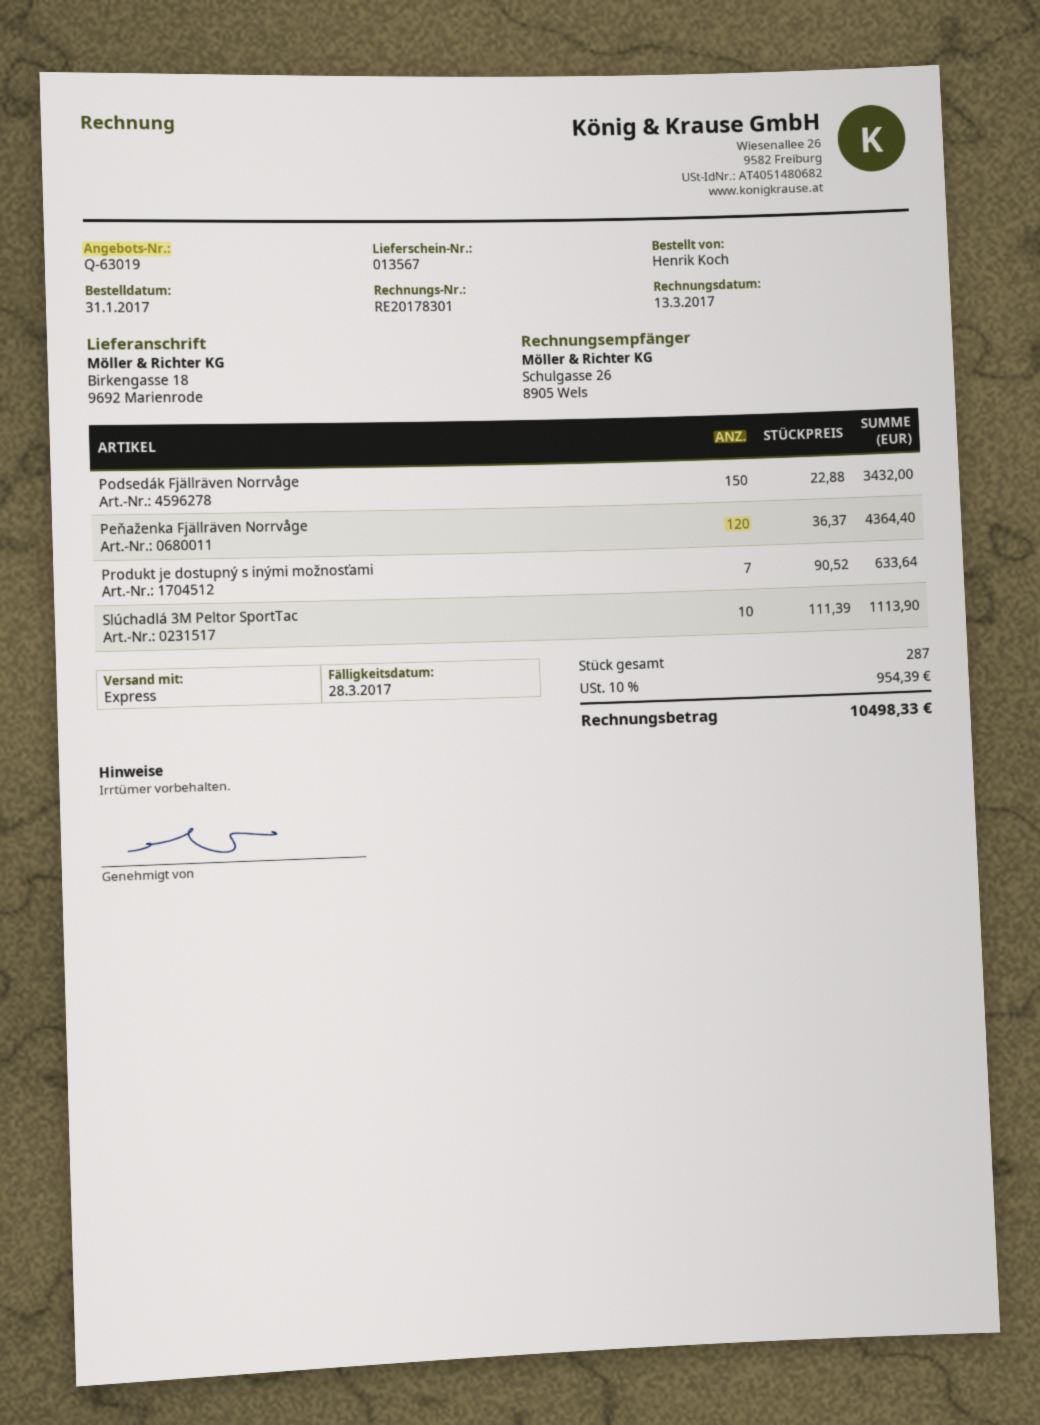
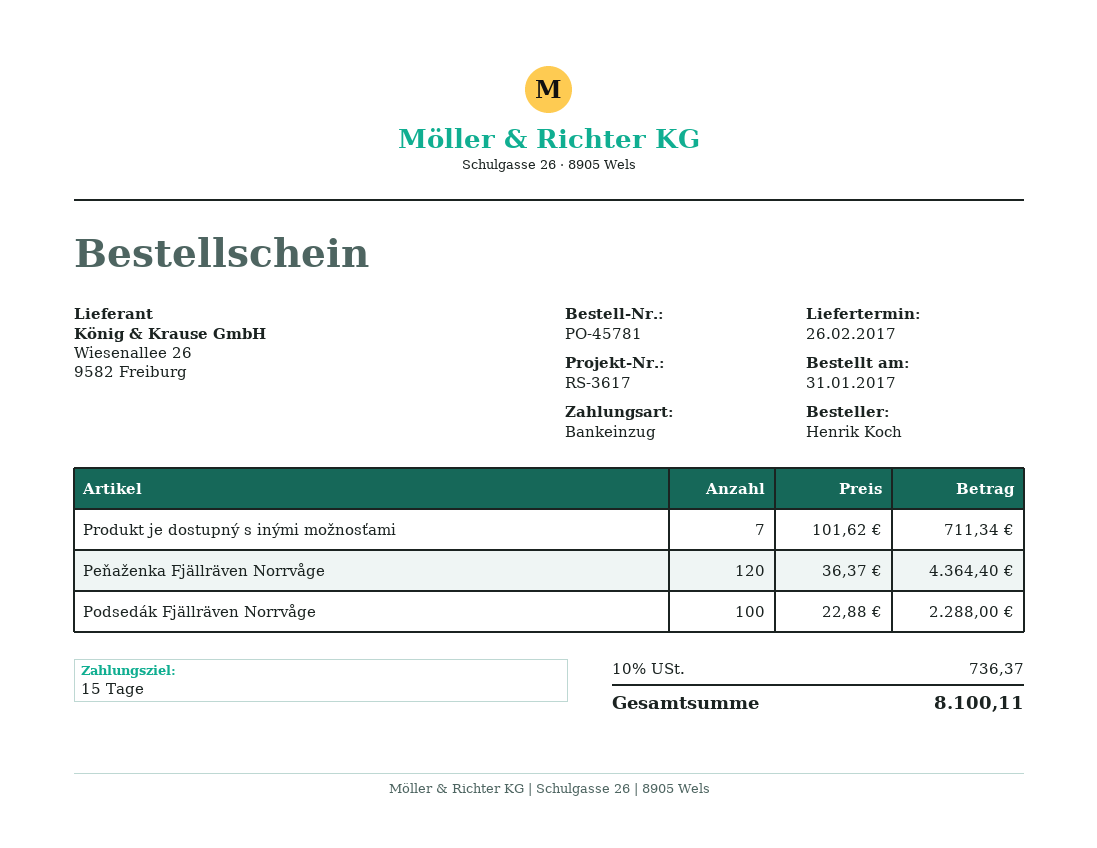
Podsedák Fjällräven Norrvåge: 150 x 22.88 = 3432.00 -> 100 x 22.88 = 2288.00
Produkt je dostupný s inými možnosťami: 7 x 90.52 = 633.64 -> 7 x 101.62 = 711.34
Slúchadlá 3M Peltor SportTac: 10 x 111.39 = 1113.90 -> none
tax: 10% = 954.39 -> 10% = 736.37
total: 10498.33 -> 8100.11

